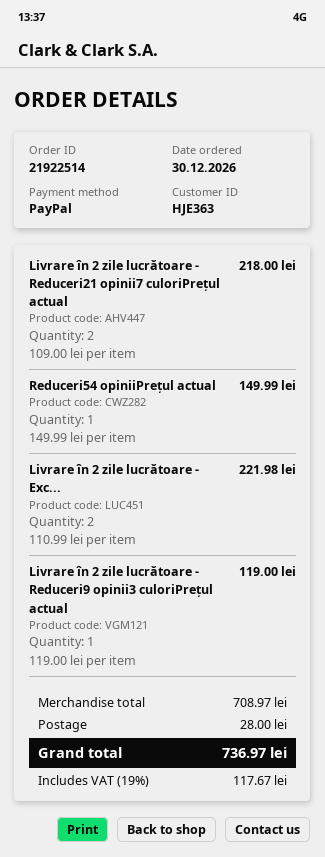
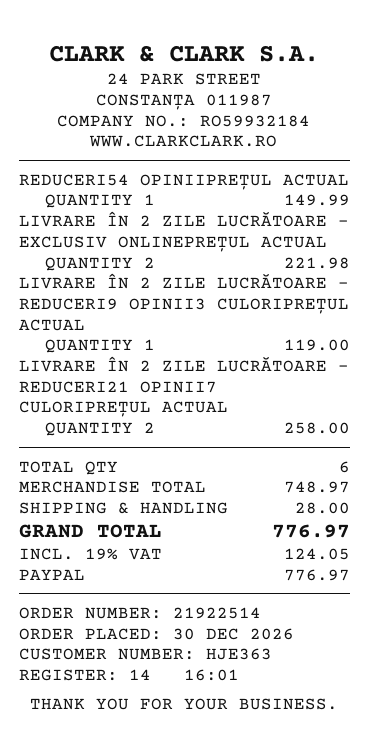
Livrare în 2 zile lucrătoare - Reduceri21 opinii7 culoriPrețul actual: 2 for 218.00 -> 2 for 258.00
subtotal: 708.97 -> 748.97
tax: 19% = 117.67 -> 19% = 124.05
total: 736.97 -> 776.97

